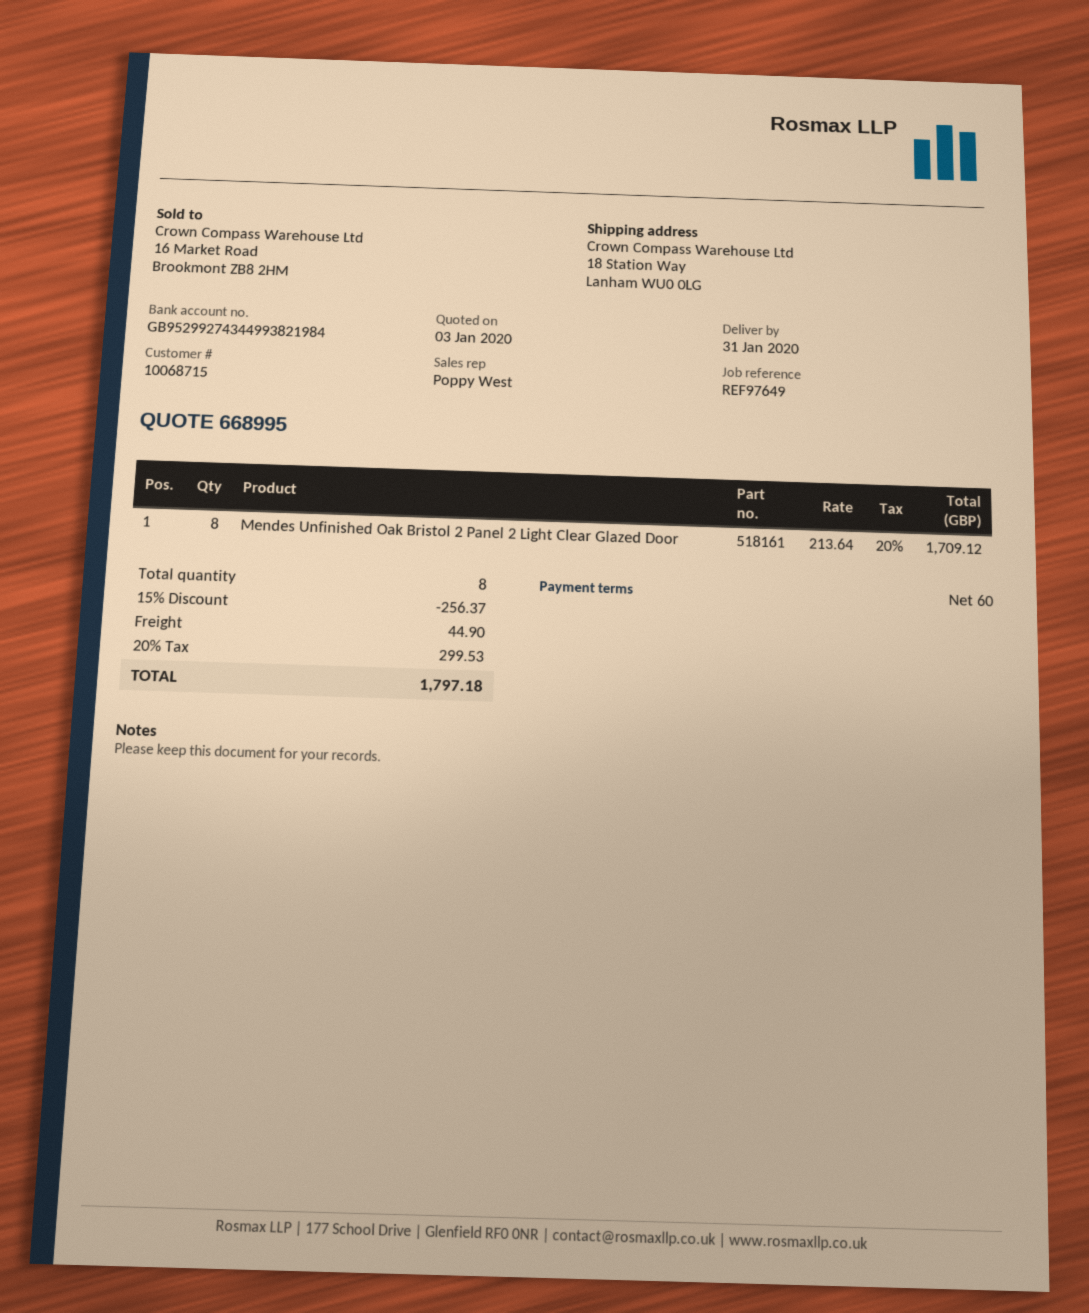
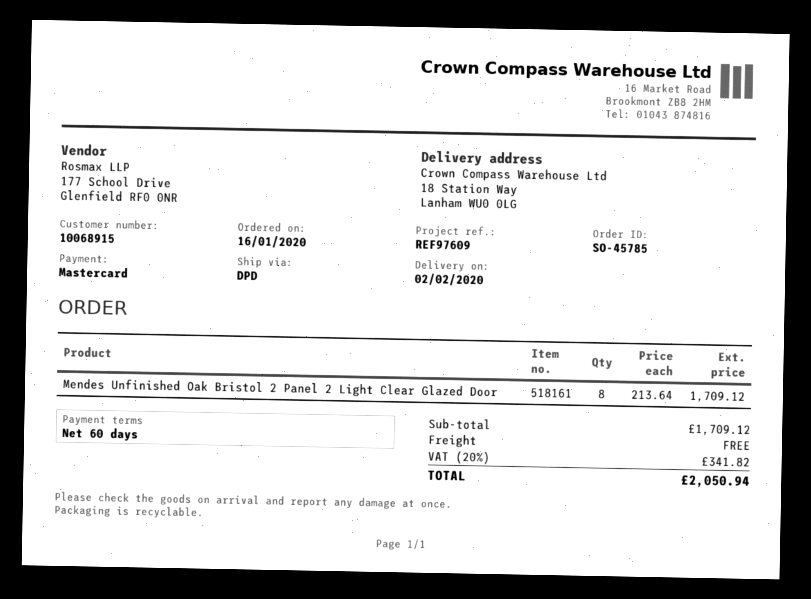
delivery date: 2020-01-31 -> 2020-02-02
customer number: 10068715 -> 10068915
reference: REF97649 -> REF97609
discount: 15% = 256.37 -> none
shipping: 44.90 -> 0.00
tax: 20% = 299.53 -> 20% = 341.82
total: 1797.18 -> 2050.94

